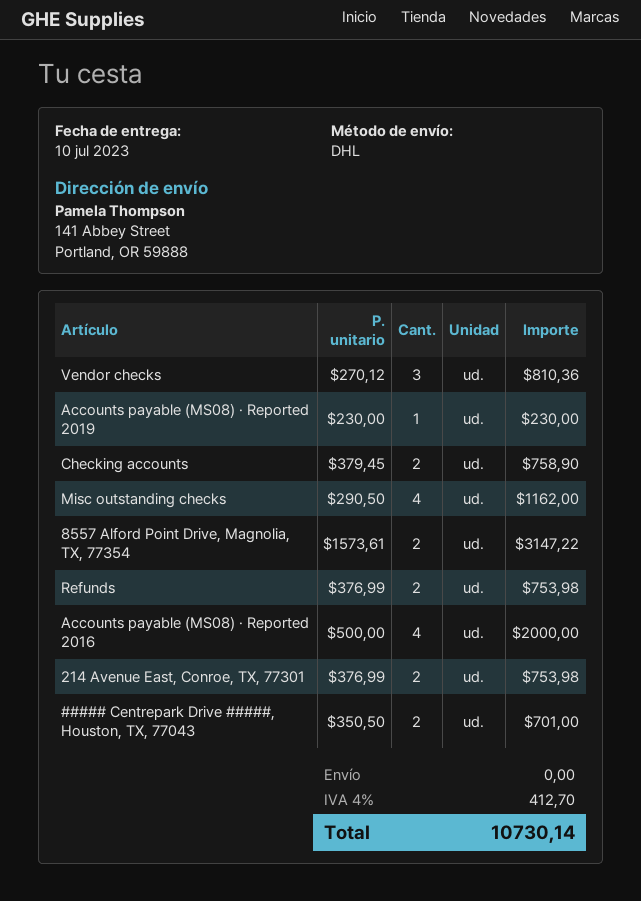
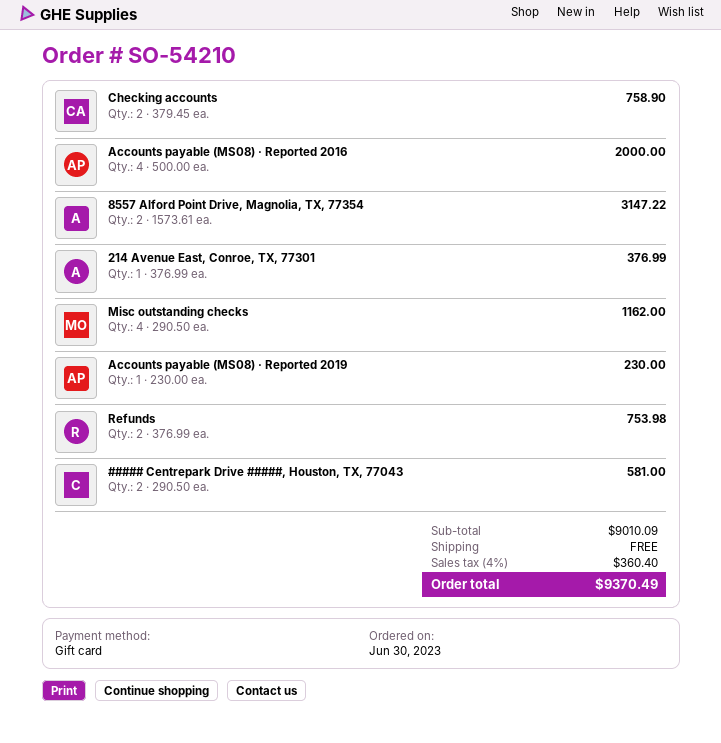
Vendor checks: 3 x 270.12 = 810.36 -> none
214 Avenue East, Conroe, TX, 77301: 2 x 376.99 = 753.98 -> 1 x 376.99 = 376.99
##### Centrepark Drive #####, Houston, TX, 77043: 2 x 350.50 = 701.00 -> 2 x 290.50 = 581.00
tax: 4% = 412.70 -> 4% = 360.40
total: 10730.14 -> 9370.49

